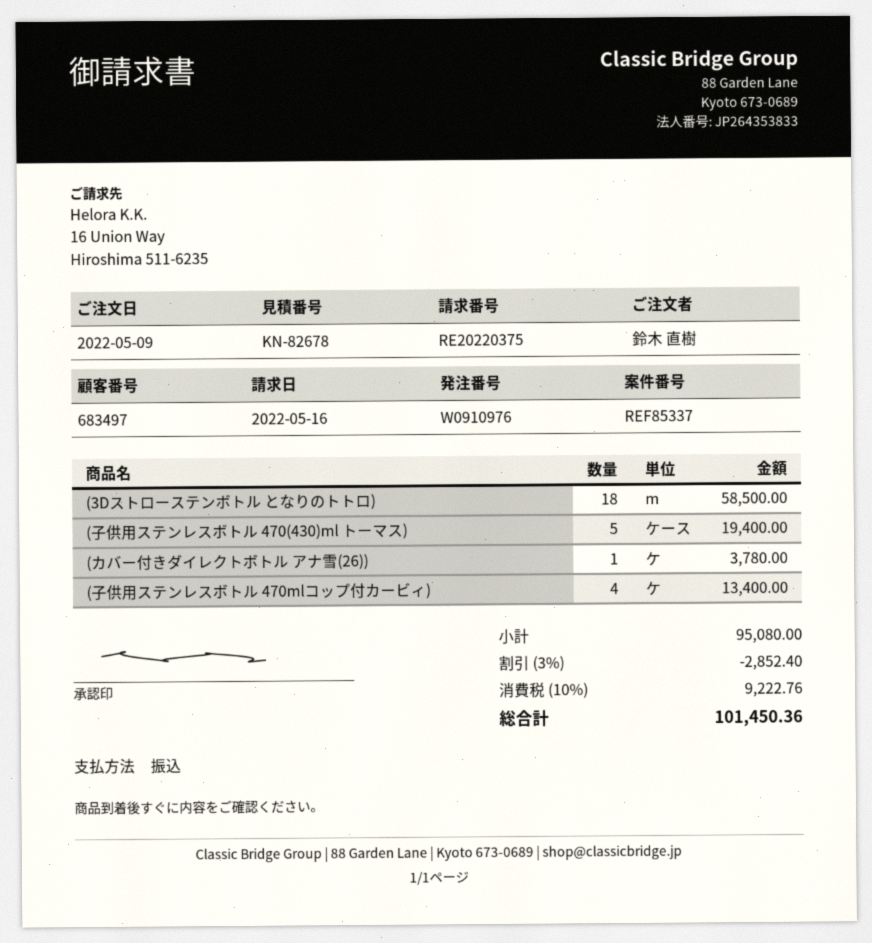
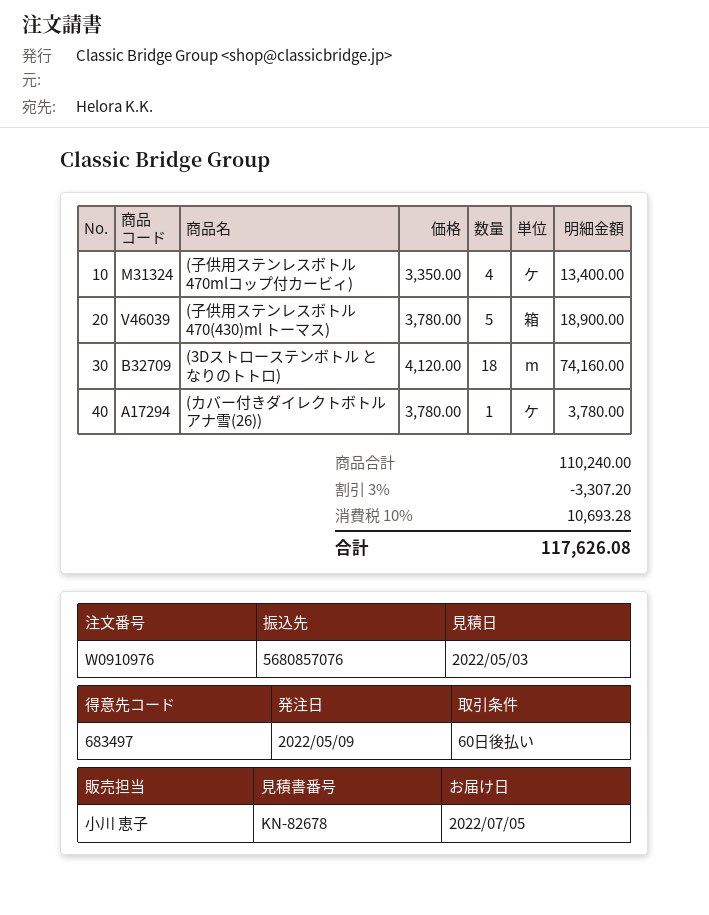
(3Dストローステンボトル となりのトトロ): 18 for 58500.00 -> 18 for 74160.00
(子供用ステンレスボトル 470(430)ml トーマス): 5 for 19400.00 -> 5 for 18900.00
subtotal: 95080.00 -> 110240.00
discount: 3% = 2852.40 -> 3% = 3307.20
tax: 10% = 9222.76 -> 10% = 10693.28
total: 101450.36 -> 117626.08

